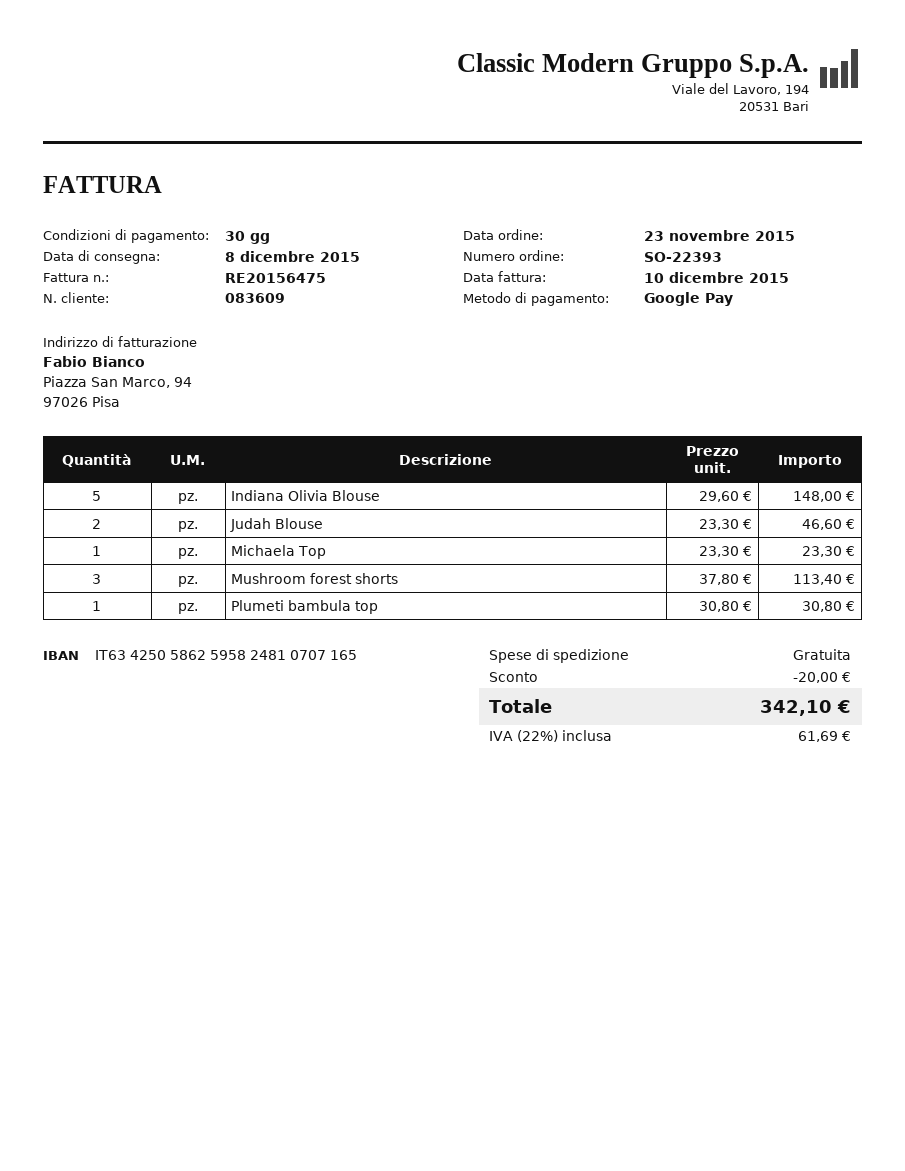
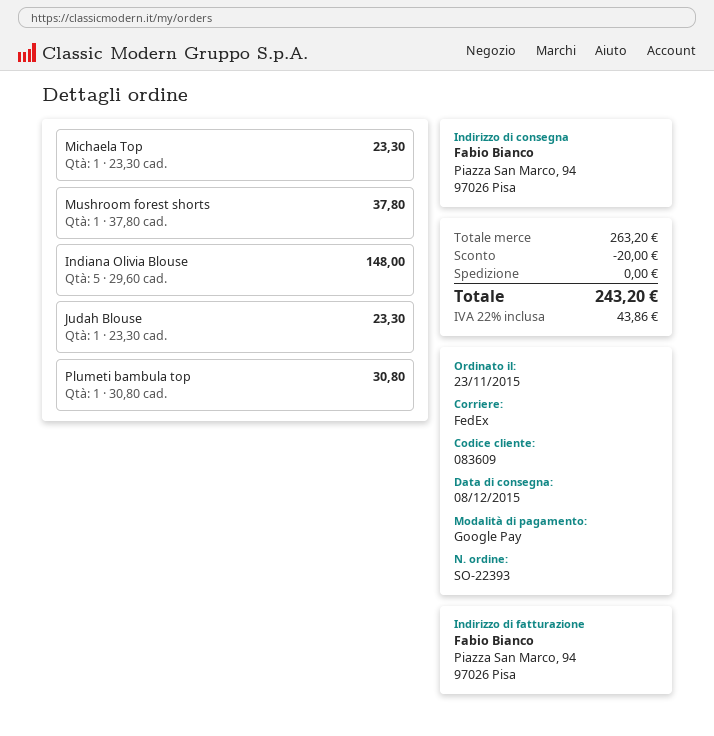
Judah Blouse: 2 x 23.30 = 46.60 -> 1 x 23.30 = 23.30
Mushroom forest shorts: 3 x 37.80 = 113.40 -> 1 x 37.80 = 37.80
tax: 22% = 61.69 -> 22% = 43.86
total: 342.10 -> 243.20

